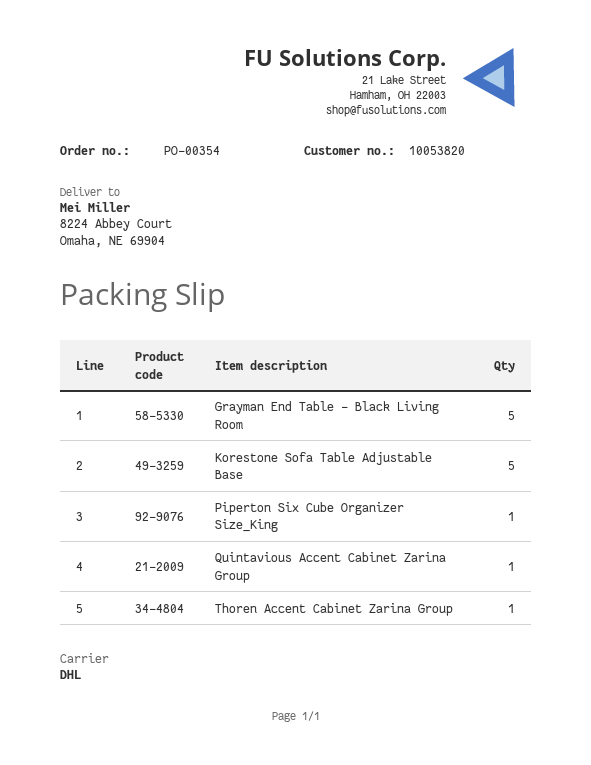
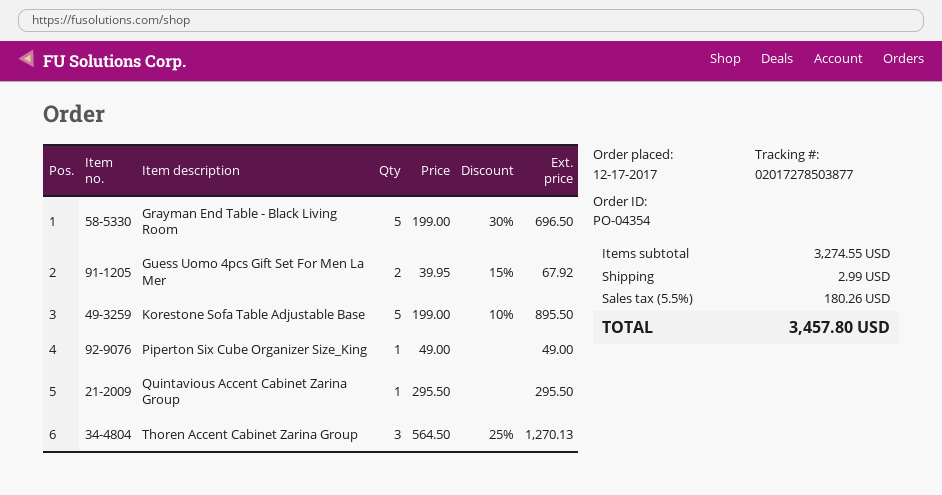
order number: PO-00354 -> PO-04354
Thoren Accent Cabinet Zarina Group: 1 -> 3
Guess Uomo 4pcs Gift Set For Men La Mer: none -> 2

